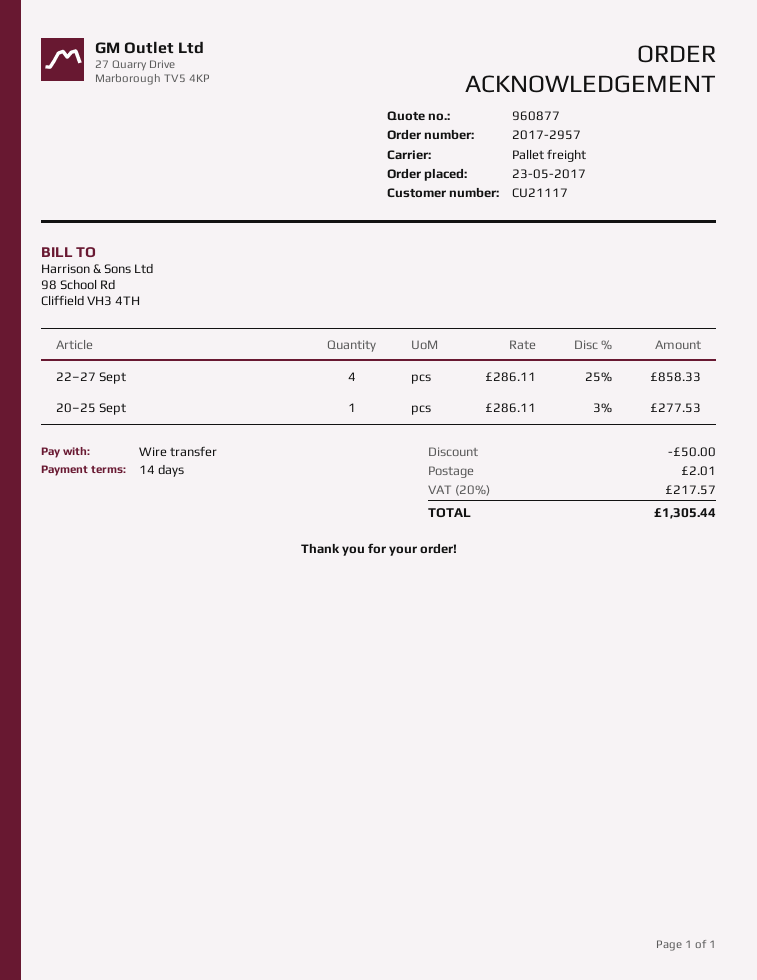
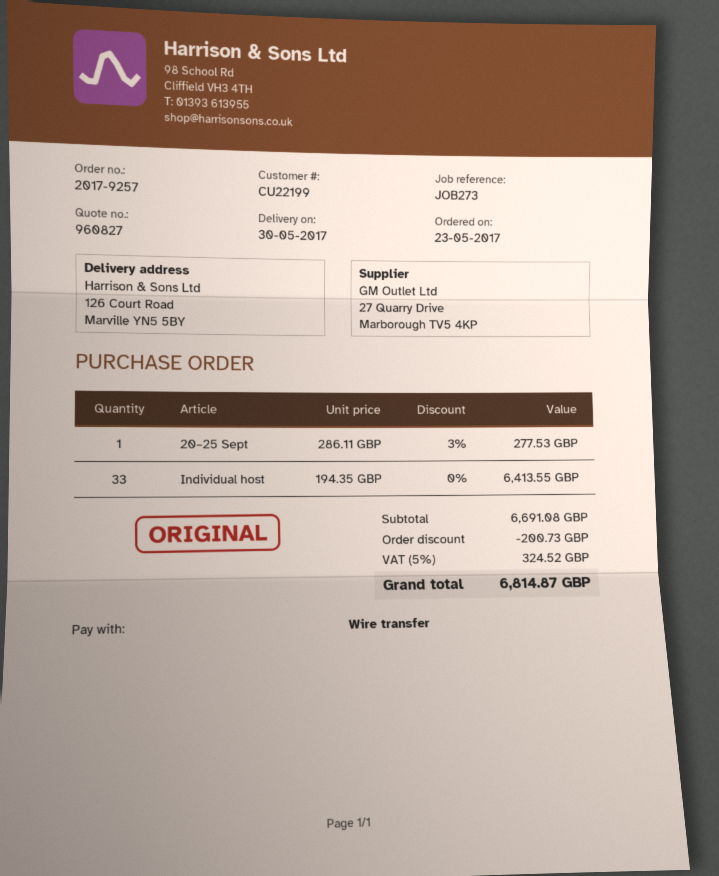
quote number: 960877 -> 960827
order number: 2017-2957 -> 2017-9257
customer number: CU21117 -> CU22199
22–27 Sept: 4 x 286.11 - 25% = 858.33 -> none
Individual host: none -> 33 x 194.35 = 6413.55
discount: 50.00 -> 200.73
shipping: 2.01 -> none
tax: 20% = 217.57 -> 5% = 324.52
total: 1305.44 -> 6814.87

